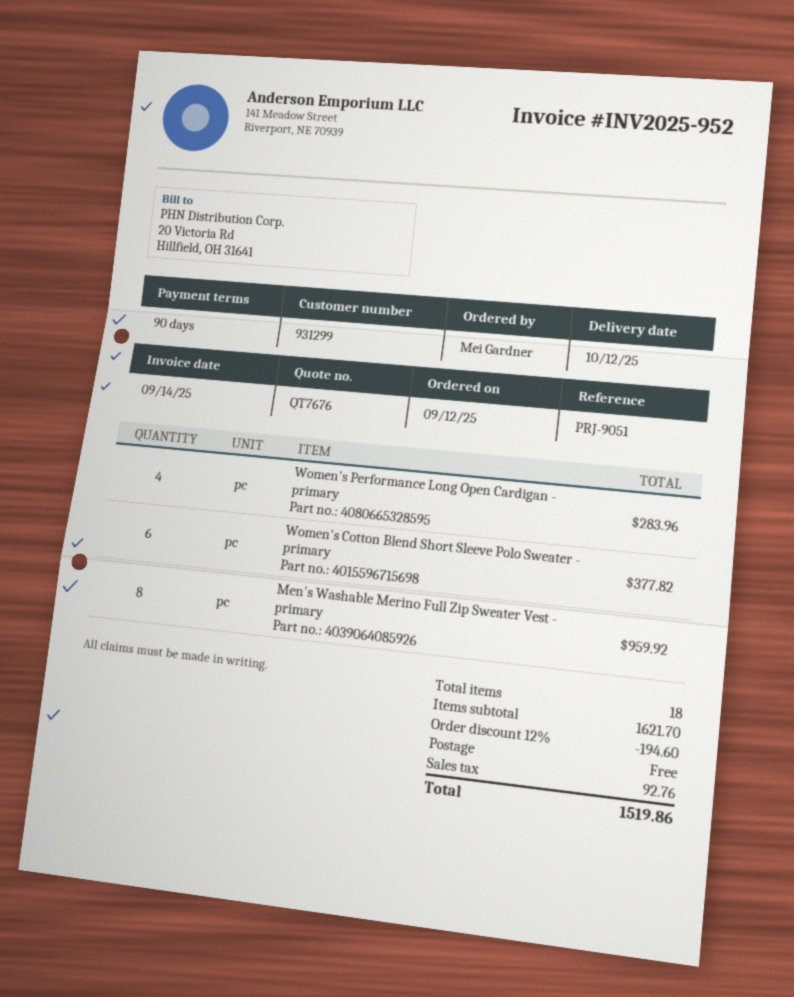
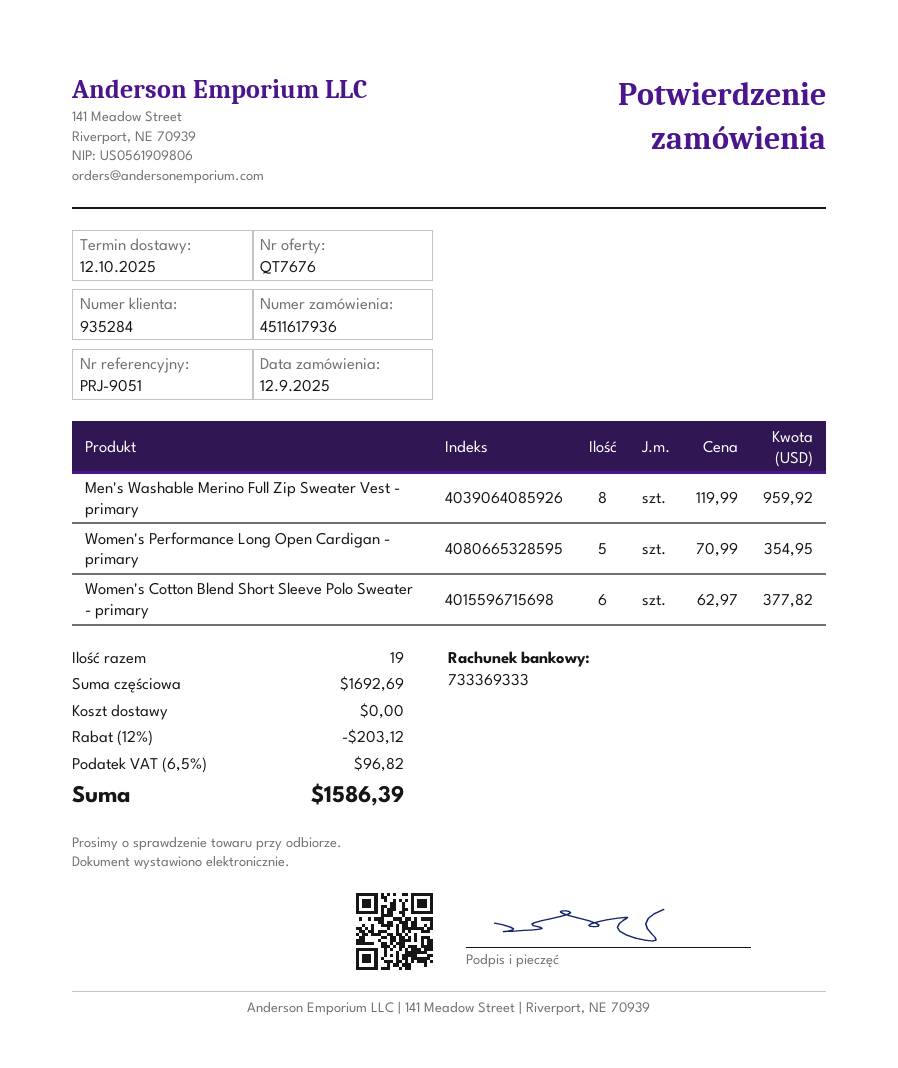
customer number: 931299 -> 935284
Women's Performance Long Open Cardigan - primary: 4 for 283.96 -> 5 for 354.95
total quantity: 18 -> 19
subtotal: 1621.70 -> 1692.69
discount: 12% = 194.60 -> 12% = 203.12
tax: 92.76 -> 96.82
total: 1519.86 -> 1586.39

